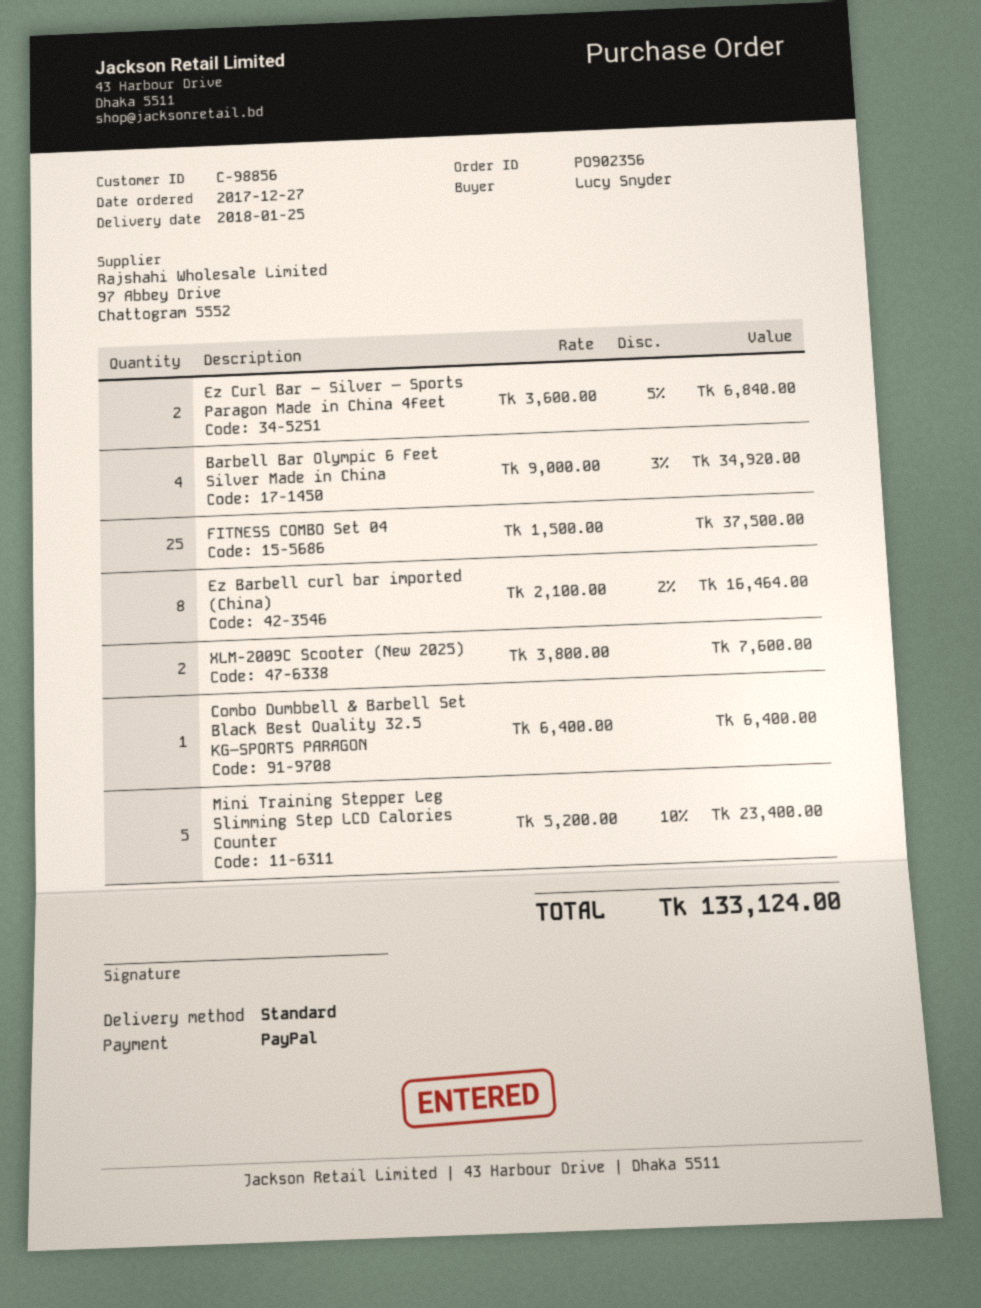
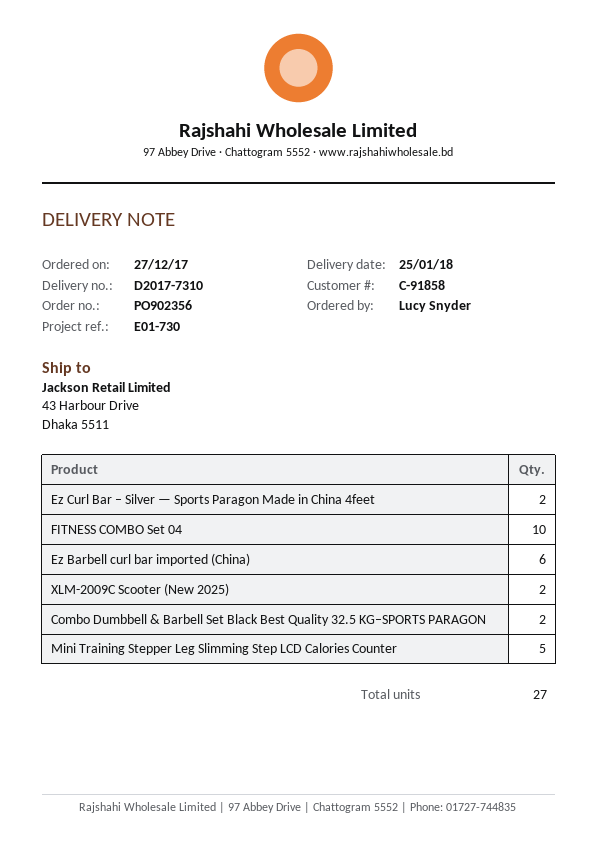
customer number: C-98856 -> C-91858
Barbell Bar Olympic 6 Feet Silver Made in China: 4 -> none
FITNESS COMBO Set 04: 25 -> 10
Ez Barbell curl bar imported (China): 8 -> 6
Combo Dumbbell & Barbell Set Black Best Quality 32.5 KG–SPORTS PARAGON: 1 -> 2

